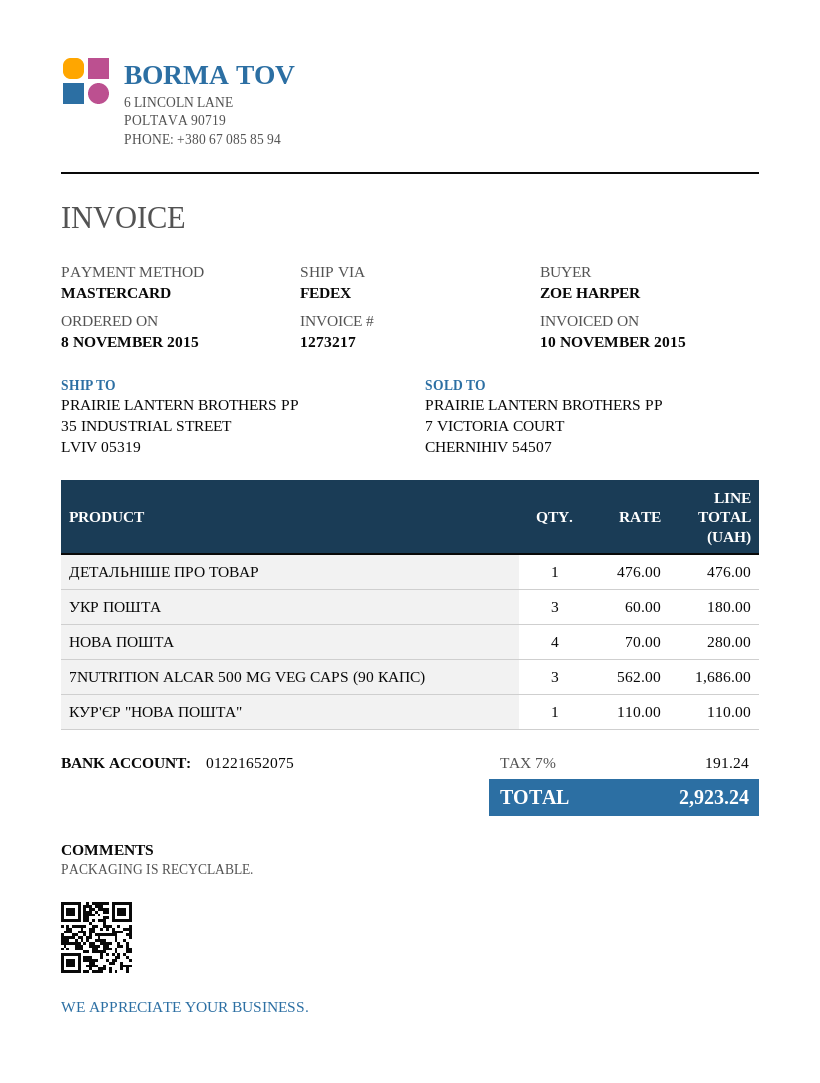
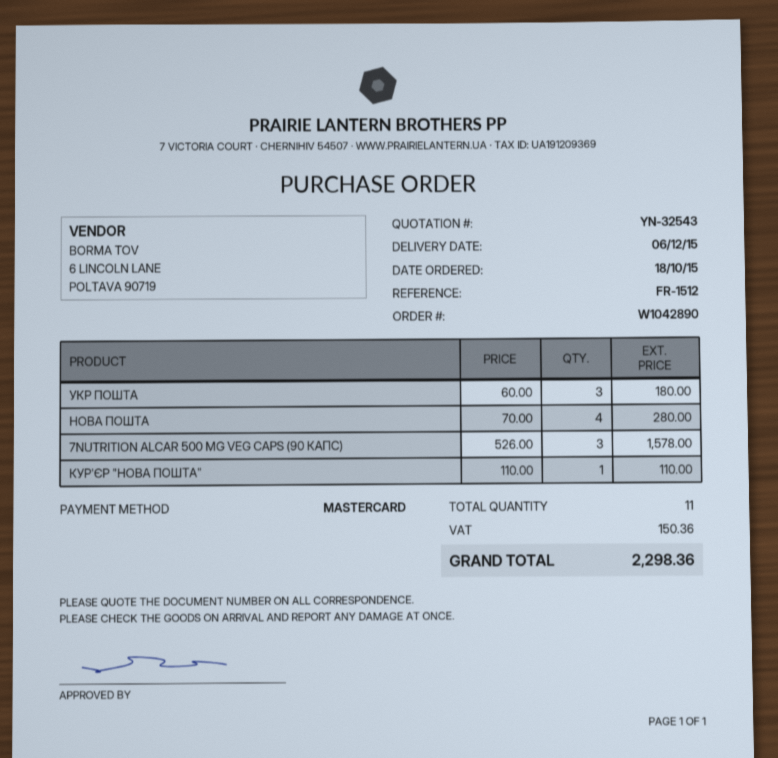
order date: 2015-11-08 -> 2015-10-18
ДЕТАЛЬНІШЕ ПРО ТОВАР: 1 x 476.00 = 476.00 -> none
7NUTRITION ALCAR 500 MG VEG CAPS (90 КАПС): 3 x 562.00 = 1686.00 -> 3 x 526.00 = 1578.00
tax: 191.24 -> 150.36
total: 2923.24 -> 2298.36

